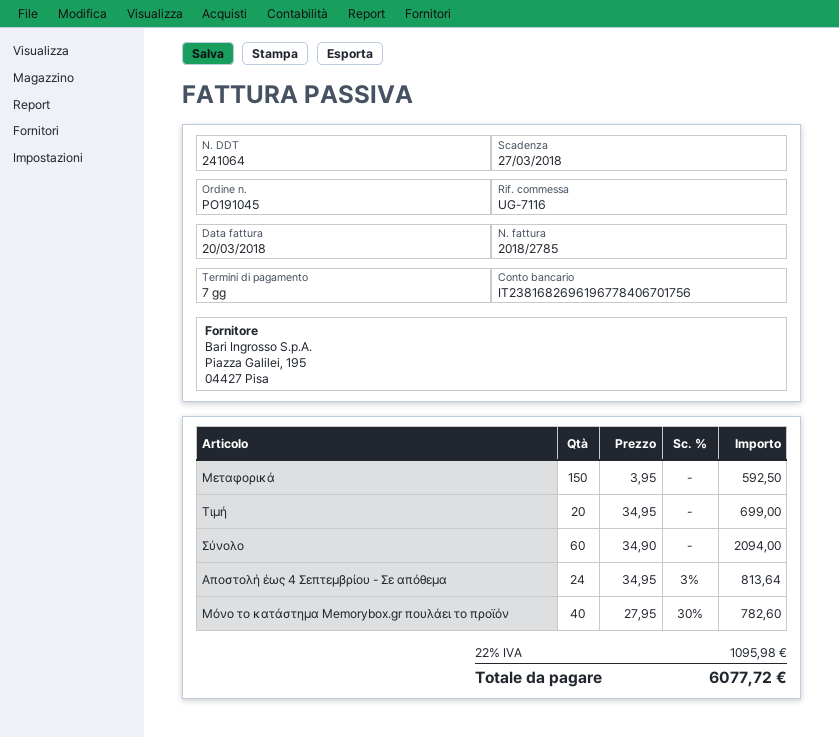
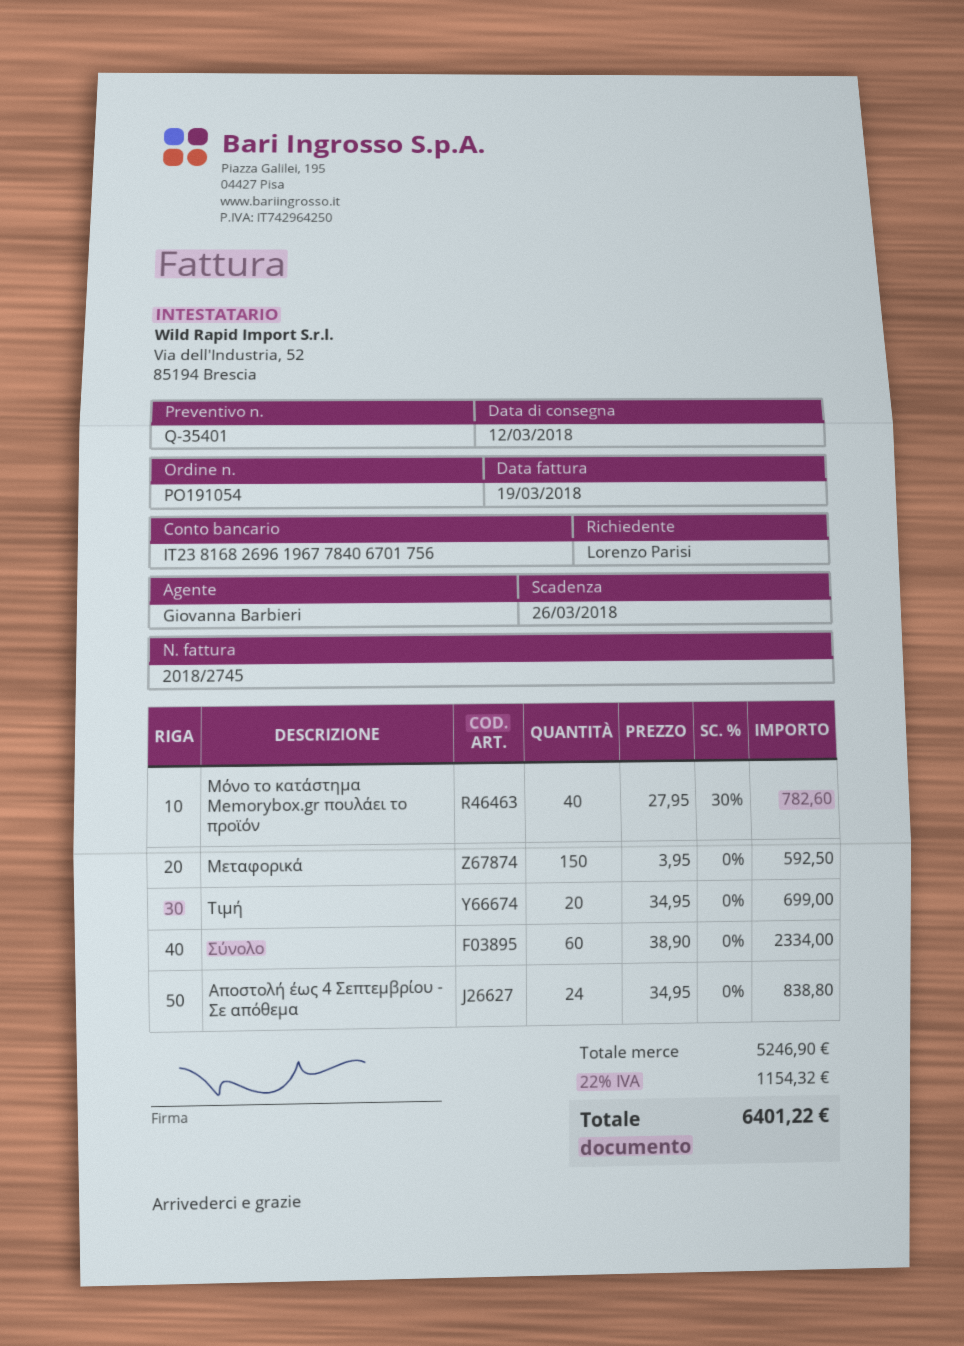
order number: PO191045 -> PO191054
invoice number: 2018/2785 -> 2018/2745
invoice date: 2018-03-20 -> 2018-03-19
due date: 2018-03-27 -> 2018-03-26
Σύνολο: 60 x 34.90 = 2094.00 -> 60 x 38.90 = 2334.00
Αποστολή έως 4 Σεπτεμβρίου - Σε απόθεμα: 24 x 34.95 - 3% = 813.64 -> 24 x 34.95 = 838.80
tax: 22% = 1095.98 -> 22% = 1154.32
total: 6077.72 -> 6401.22

